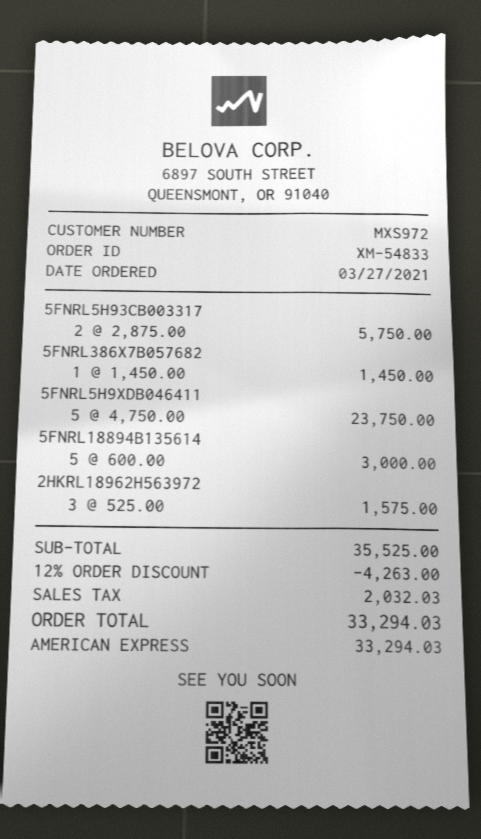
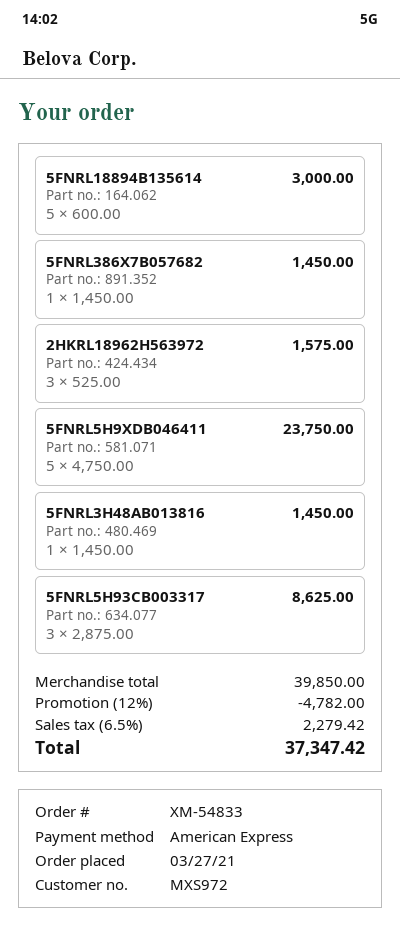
5FNRL5H93CB003317: 2 x 2875.00 = 5750.00 -> 3 x 2875.00 = 8625.00
5FNRL3H48AB013816: none -> 1 x 1450.00 = 1450.00
subtotal: 35525.00 -> 39850.00
discount: 12% = 4263.00 -> 12% = 4782.00
tax: 2032.03 -> 2279.42
total: 33294.03 -> 37347.42

